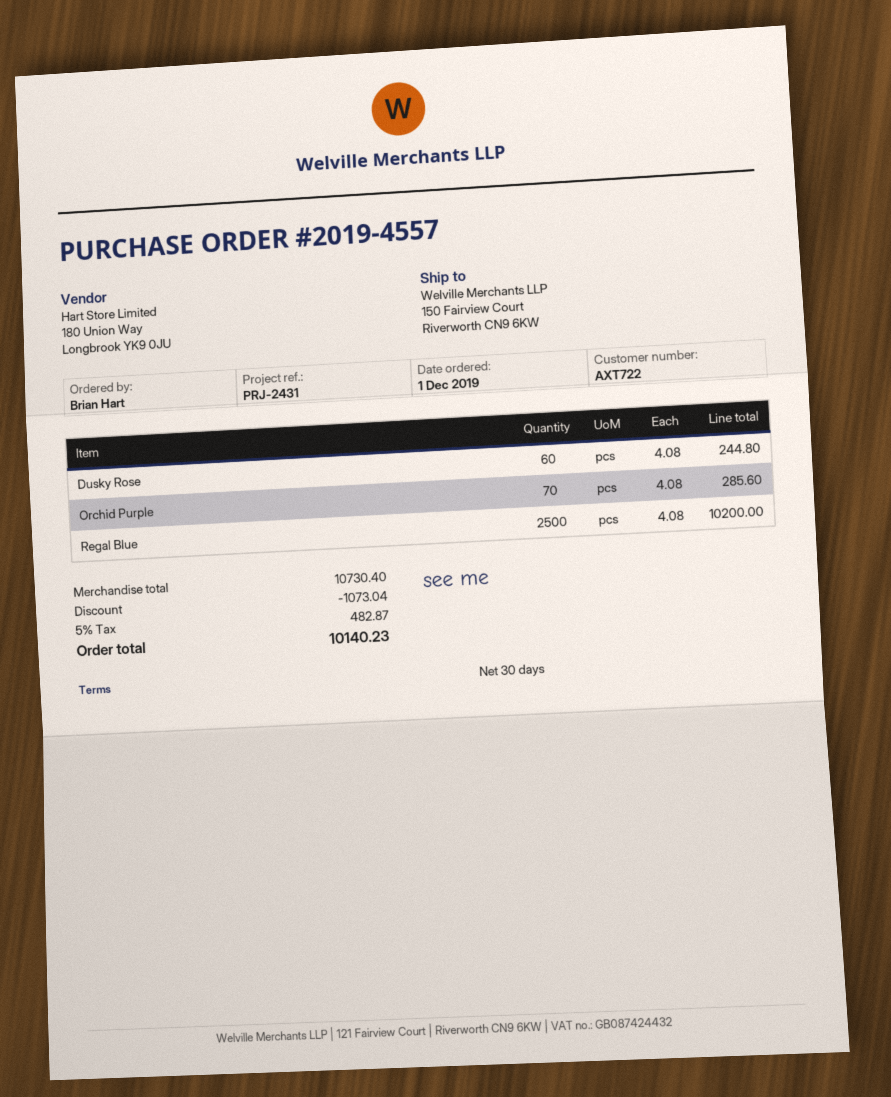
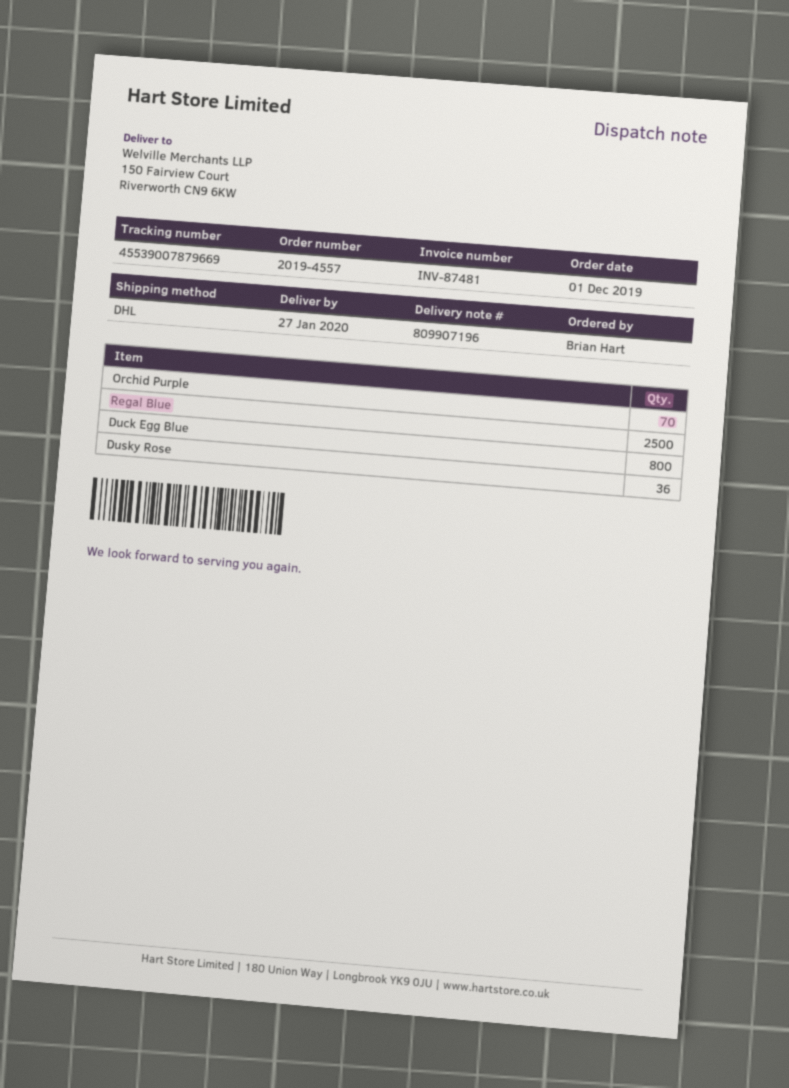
Dusky Rose: 60 -> 36
Duck Egg Blue: none -> 800

